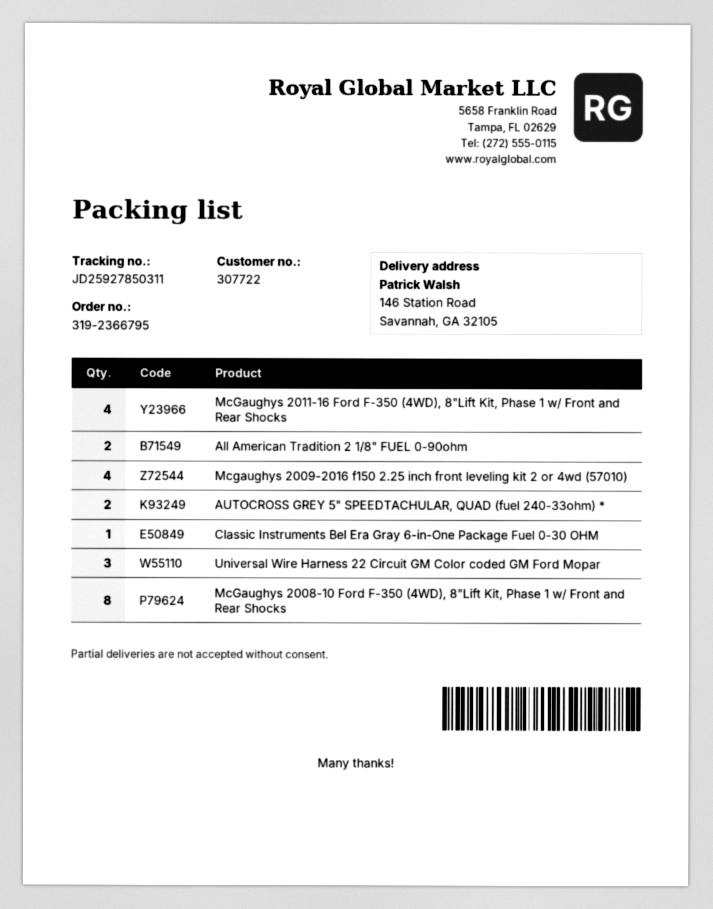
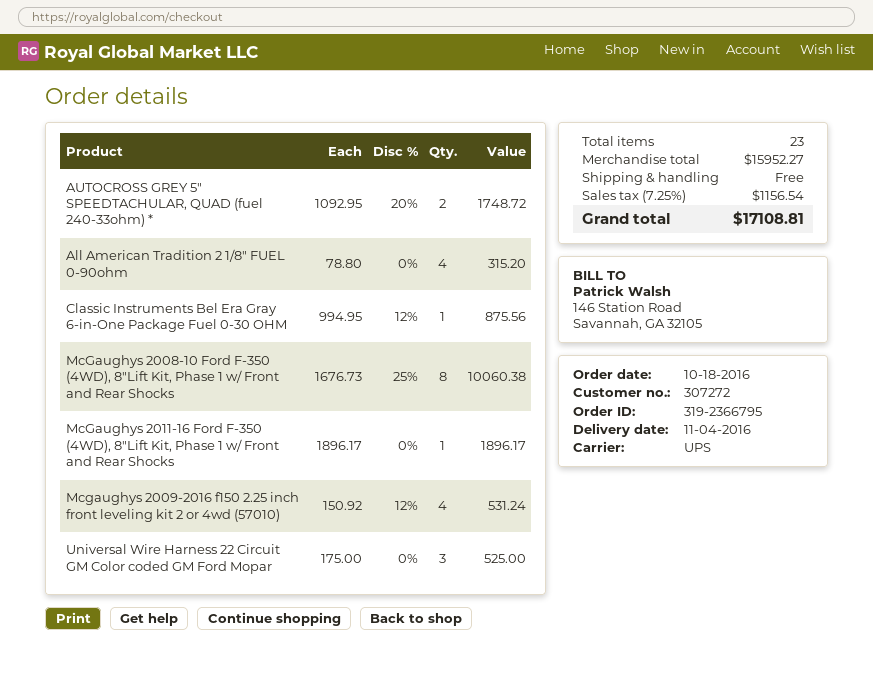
customer number: 307722 -> 307272
McGaughys 2011-16 Ford F-350 (4WD), 8"Lift Kit, Phase 1 w/ Front and Rear Shocks: 4 -> 1
All American Tradition 2 1/8" FUEL 0-90ohm: 2 -> 4

